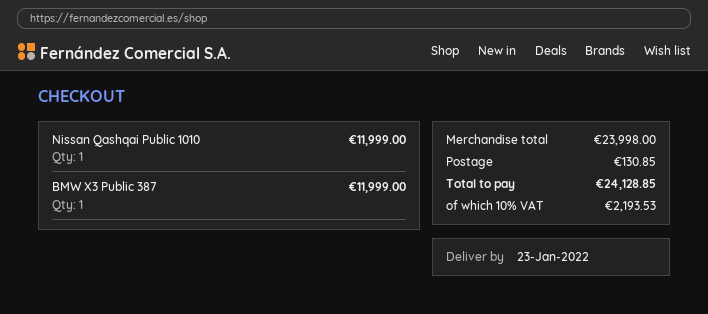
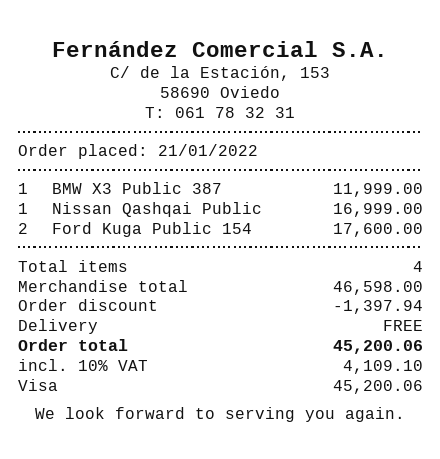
Nissan Qashqai Public 1010: 1 for 11999.00 -> 1 for 16999.00
Ford Kuga Public 154: none -> 2 for 17600.00
subtotal: 23998.00 -> 46598.00
discount: none -> 1397.94
shipping: 130.85 -> 0.00
tax: 10% = 2193.53 -> 10% = 4109.10
total: 24128.85 -> 45200.06

